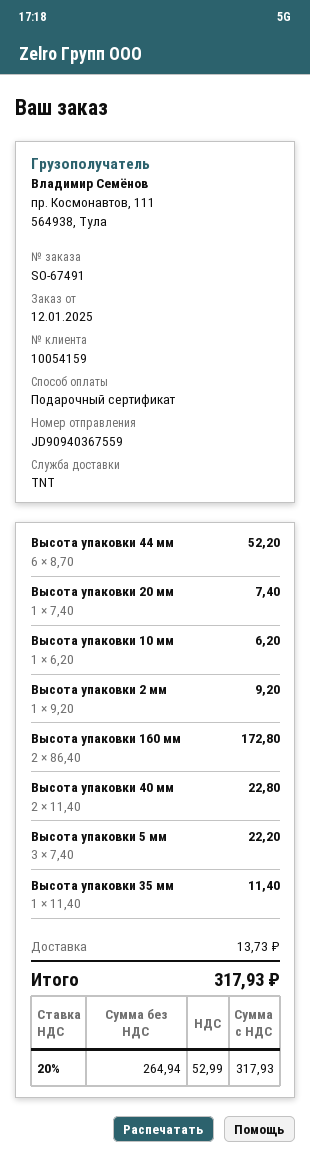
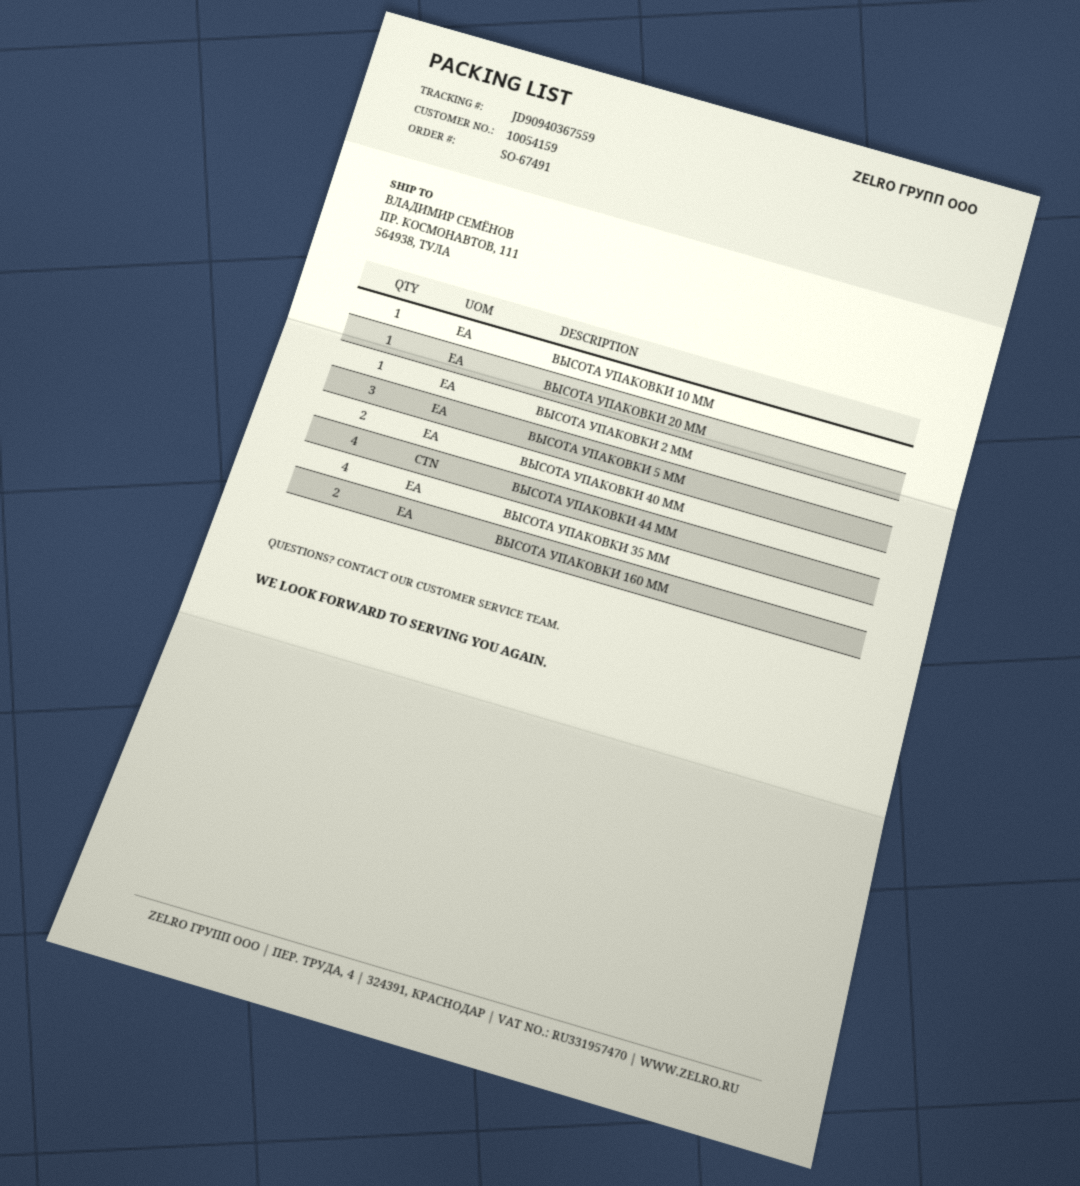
Высота упаковки 44 мм: 6 -> 4
Высота упаковки 35 мм: 1 -> 4

